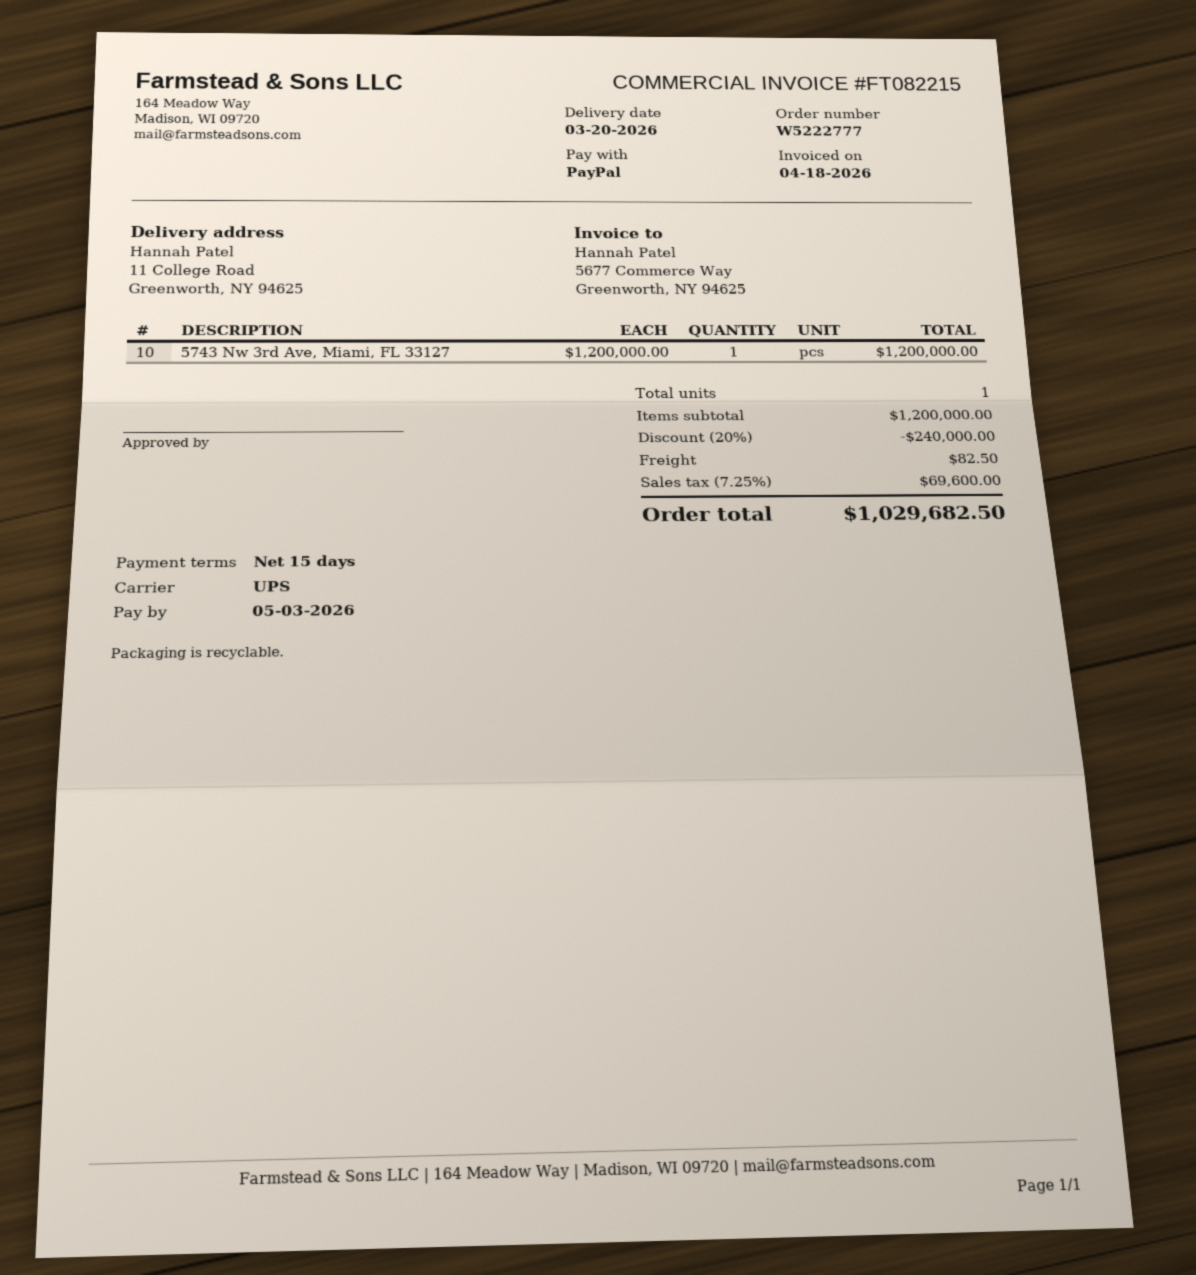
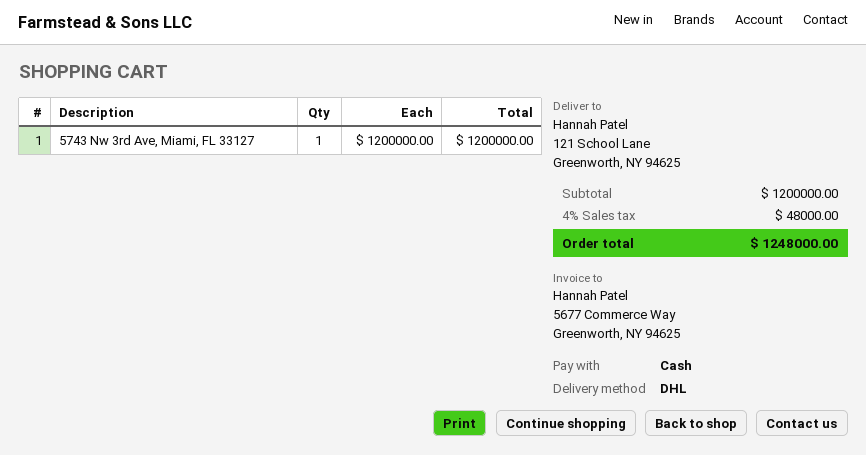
payment method: PayPal -> cash
shipping method: UPS -> DHL
ship to: 11 College Road, Greenworth, NY 94625 -> 121 School Lane, Greenworth, NY 94625
discount: 20% = 240000.00 -> none
shipping: 82.50 -> none
tax: 7.25% = 69600.00 -> 4% = 48000.00
total: 1029682.50 -> 1248000.00

